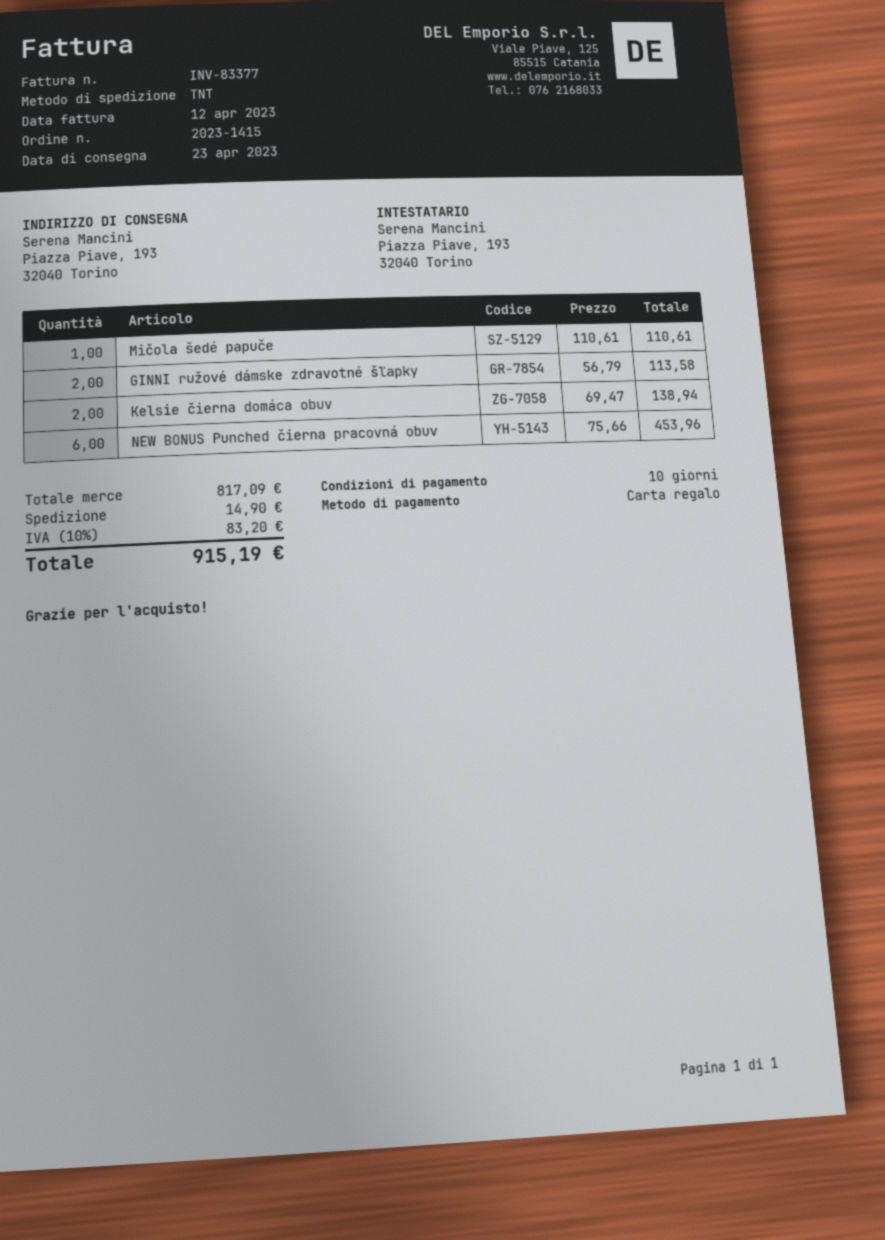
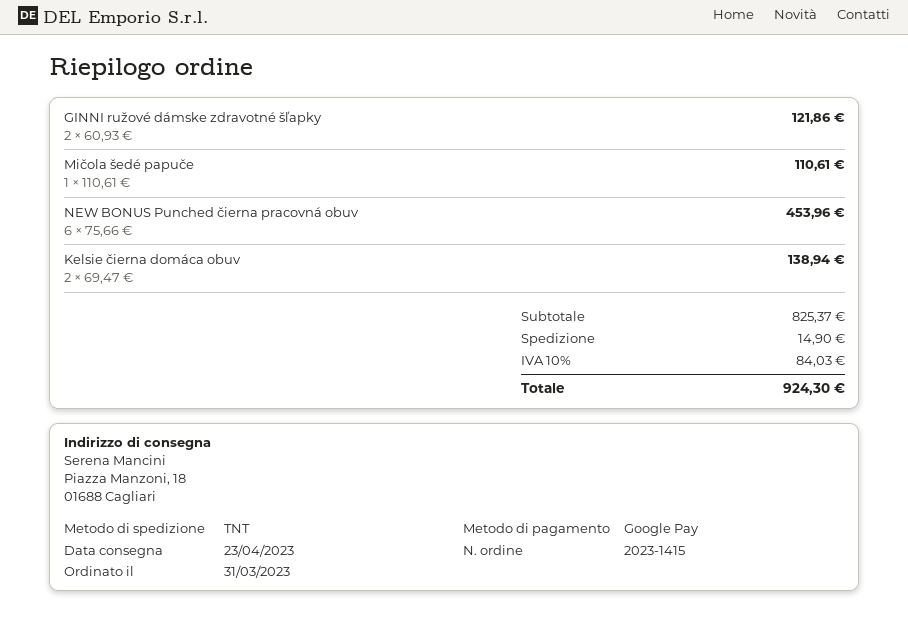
payment method: gift card -> Google Pay
ship to: Piazza Piave, 193, 32040 Torino -> Piazza Manzoni, 18, 01688 Cagliari
GINNI ružové dámske zdravotné šľapky: 2 x 56.79 = 113.58 -> 2 x 60.93 = 121.86
subtotal: 817.09 -> 825.37
tax: 10% = 83.20 -> 10% = 84.03
total: 915.19 -> 924.30

